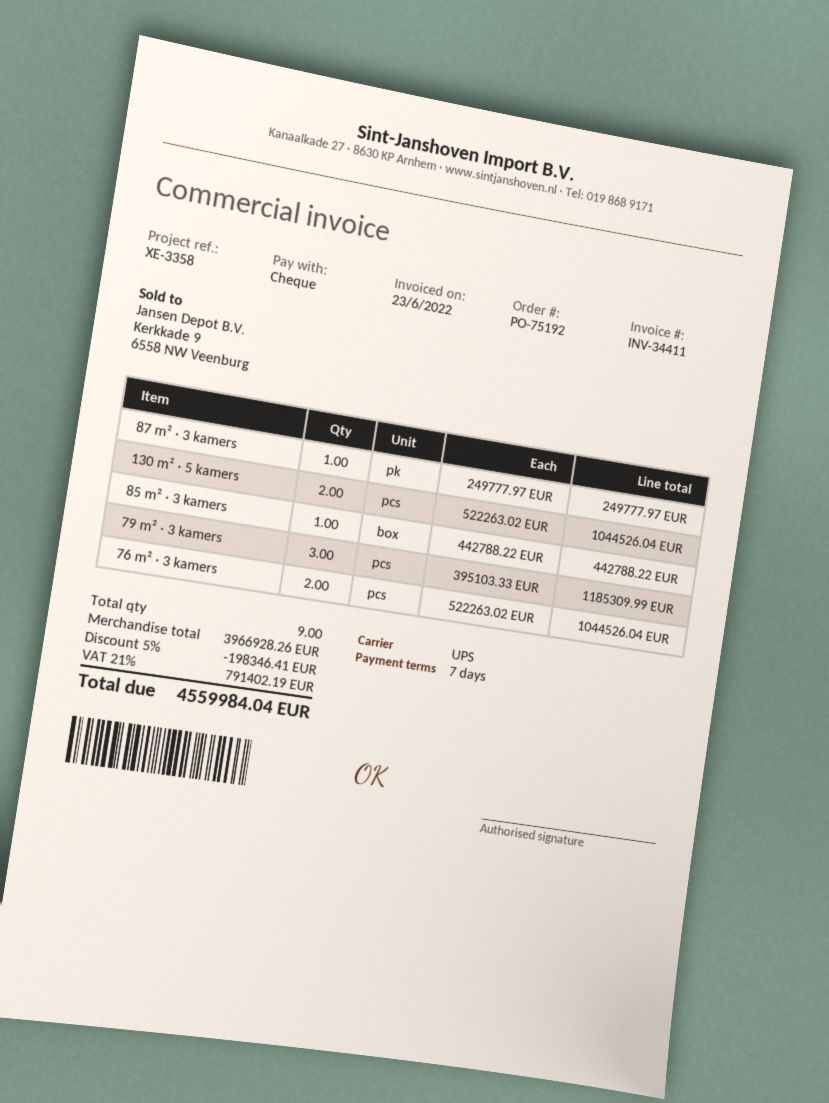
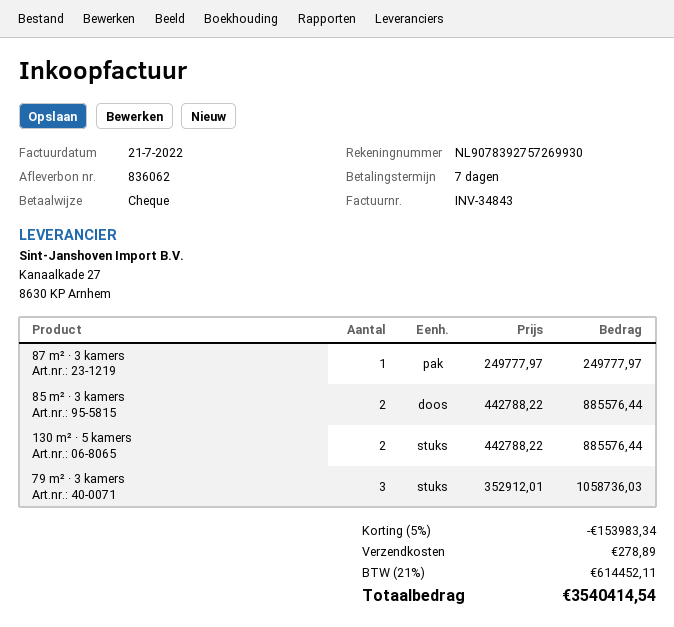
invoice number: INV-34411 -> INV-34843
invoice date: 2022-06-23 -> 2022-07-21
130 m² · 5 kamers: 2 x 522263.02 = 1044526.04 -> 2 x 442788.22 = 885576.44
85 m² · 3 kamers: 1 x 442788.22 = 442788.22 -> 2 x 442788.22 = 885576.44
79 m² · 3 kamers: 3 x 395103.33 = 1185309.99 -> 3 x 352912.01 = 1058736.03
76 m² · 3 kamers: 2 x 522263.02 = 1044526.04 -> none
discount: 5% = 198346.41 -> 5% = 153983.34
shipping: none -> 278.89
tax: 21% = 791402.19 -> 21% = 614452.11
total: 4559984.04 -> 3540414.54

